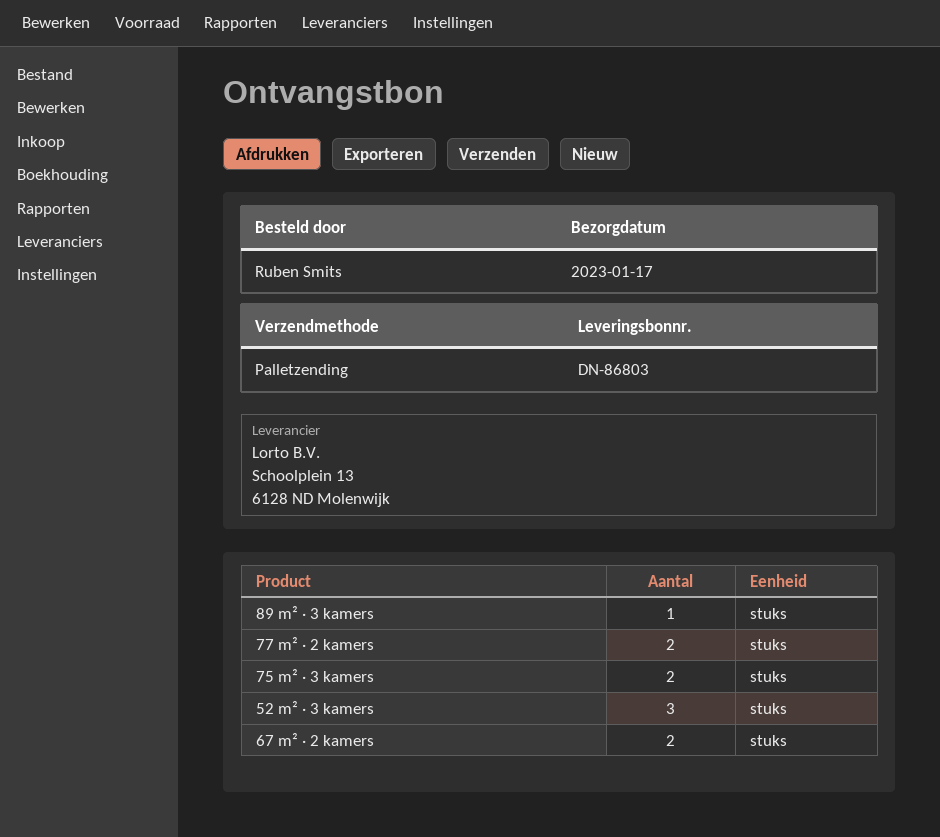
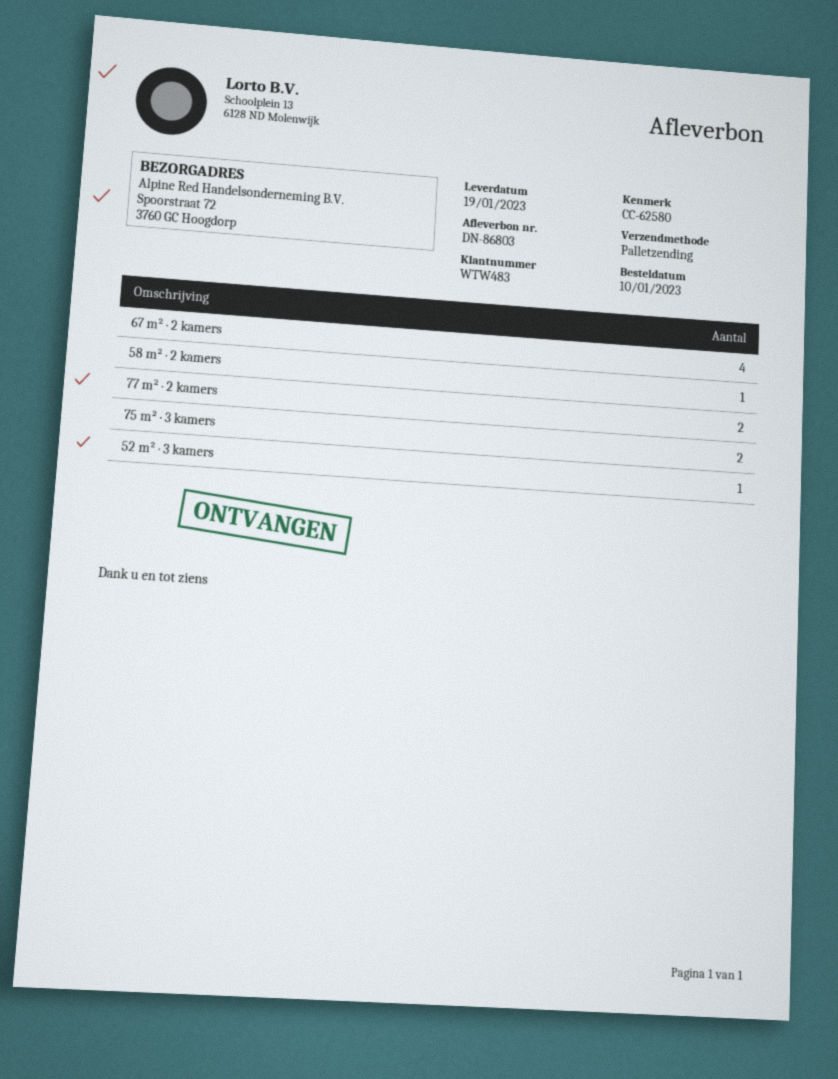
delivery date: 2023-01-17 -> 2023-01-19
89 m² · 3 kamers: 1 -> none
52 m² · 3 kamers: 3 -> 1
67 m² · 2 kamers: 2 -> 4
58 m² · 2 kamers: none -> 1

